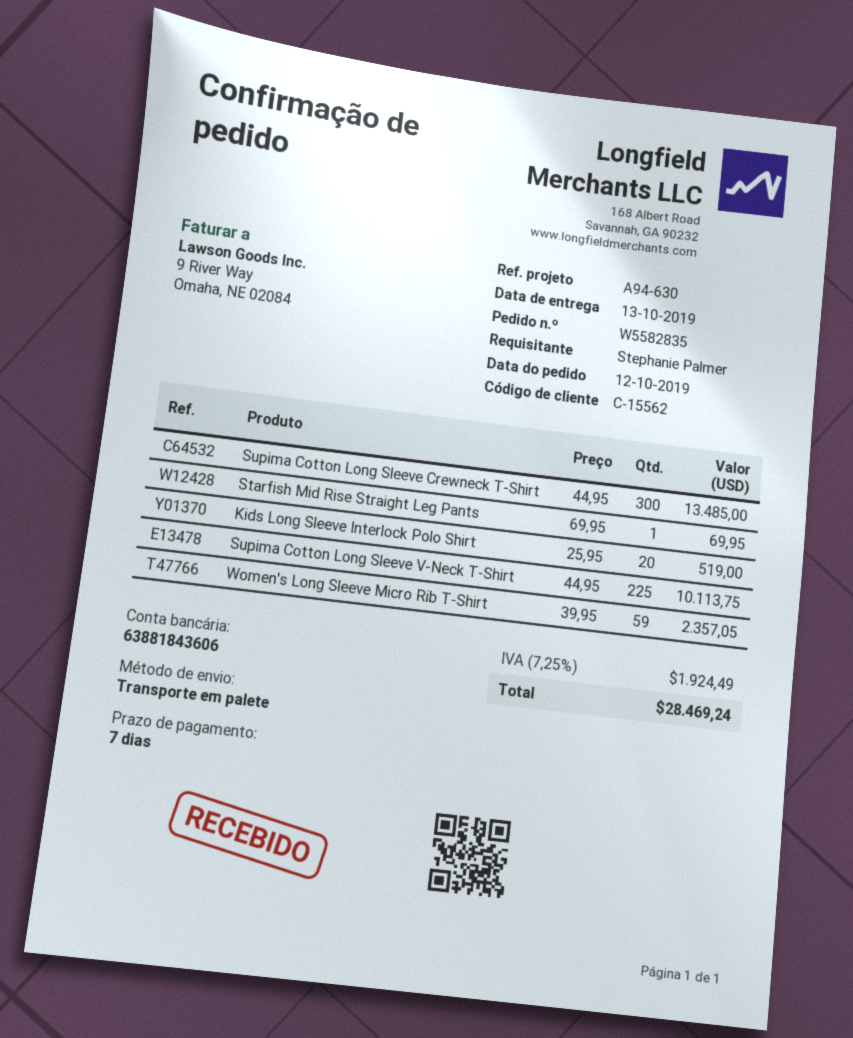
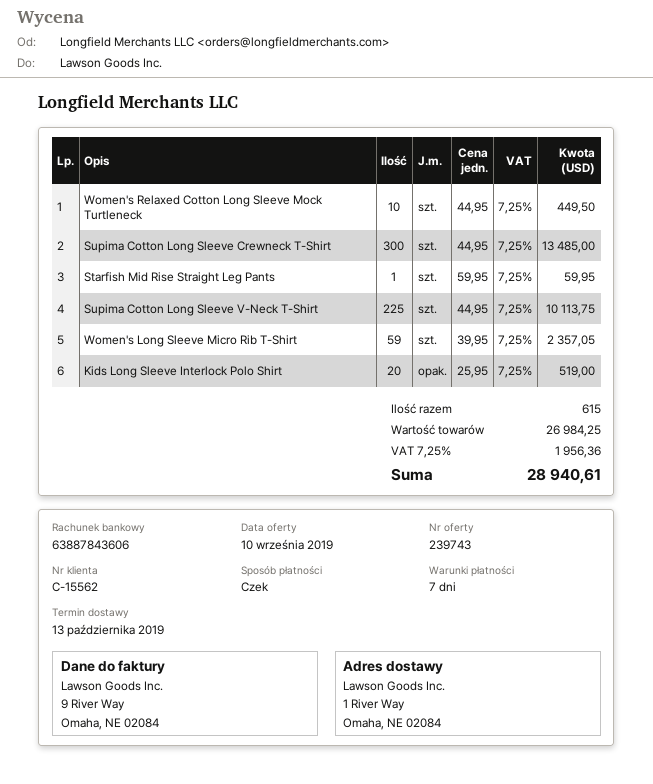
bank account: 63881843606 -> 63887843606
Starfish Mid Rise Straight Leg Pants: 1 x 69.95 = 69.95 -> 1 x 59.95 = 59.95
Women's Relaxed Cotton Long Sleeve Mock Turtleneck: none -> 10 x 44.95 = 449.50
tax: 7.25% = 1924.49 -> 7.25% = 1956.36
total: 28469.24 -> 28940.61

